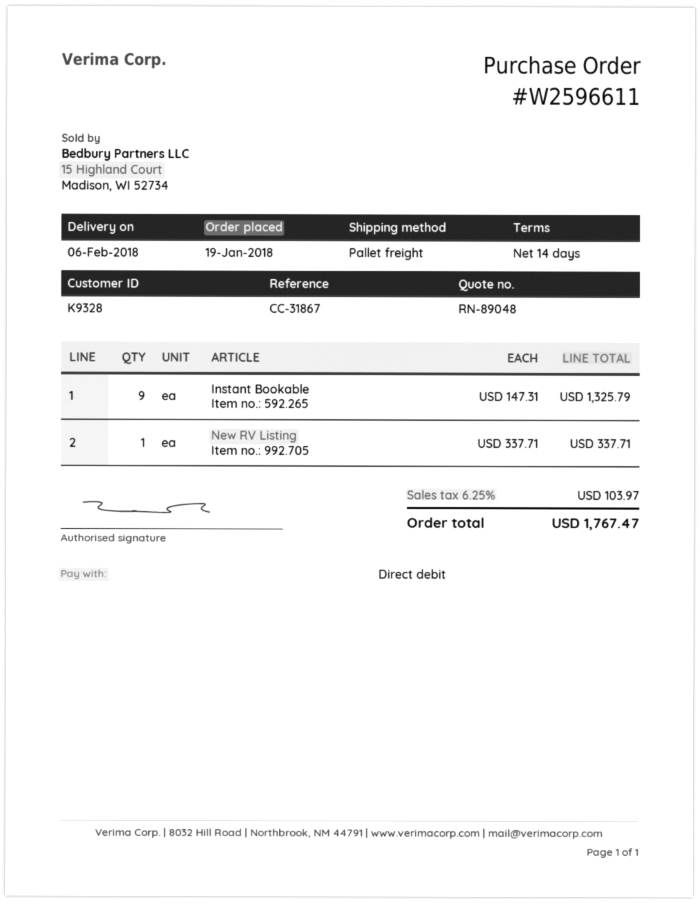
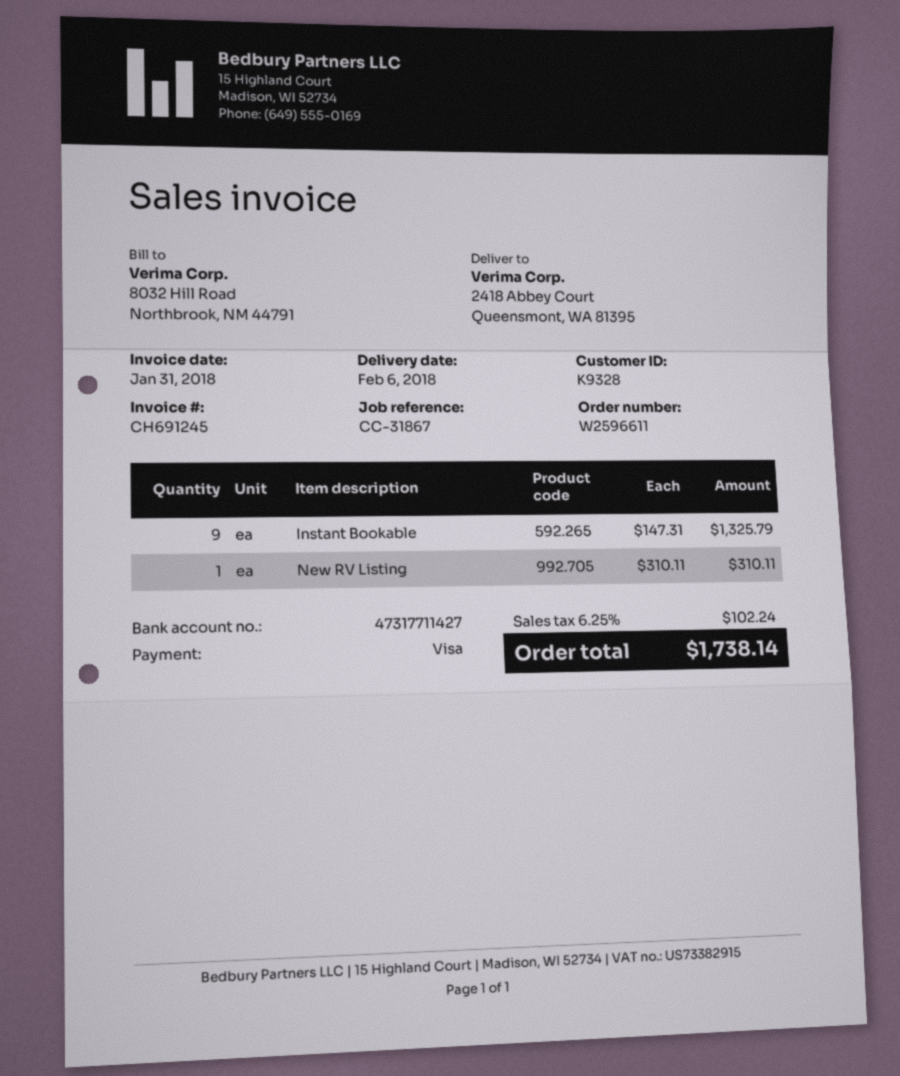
payment method: direct debit -> Visa
New RV Listing: 1 x 337.71 = 337.71 -> 1 x 310.11 = 310.11
tax: 6.25% = 103.97 -> 6.25% = 102.24
total: 1767.47 -> 1738.14

